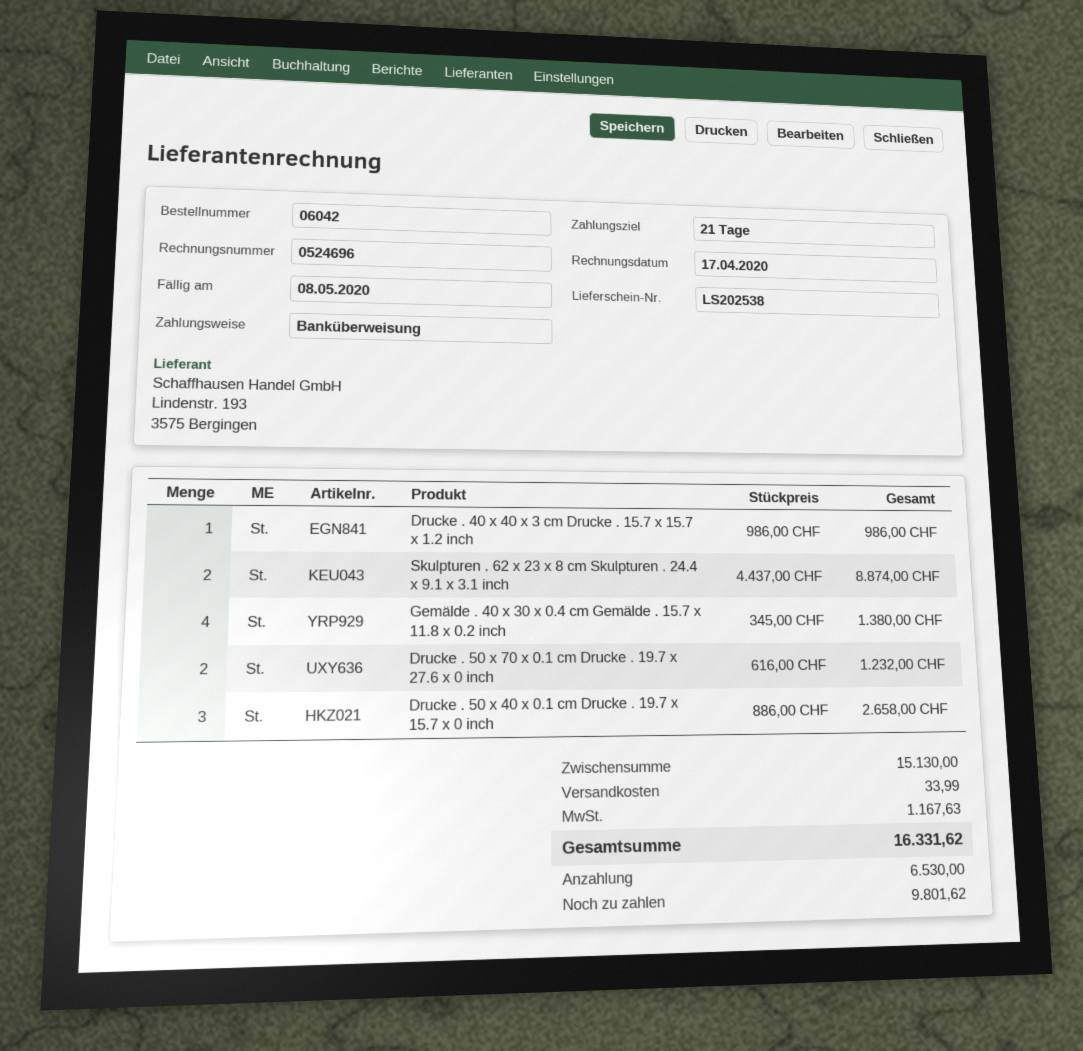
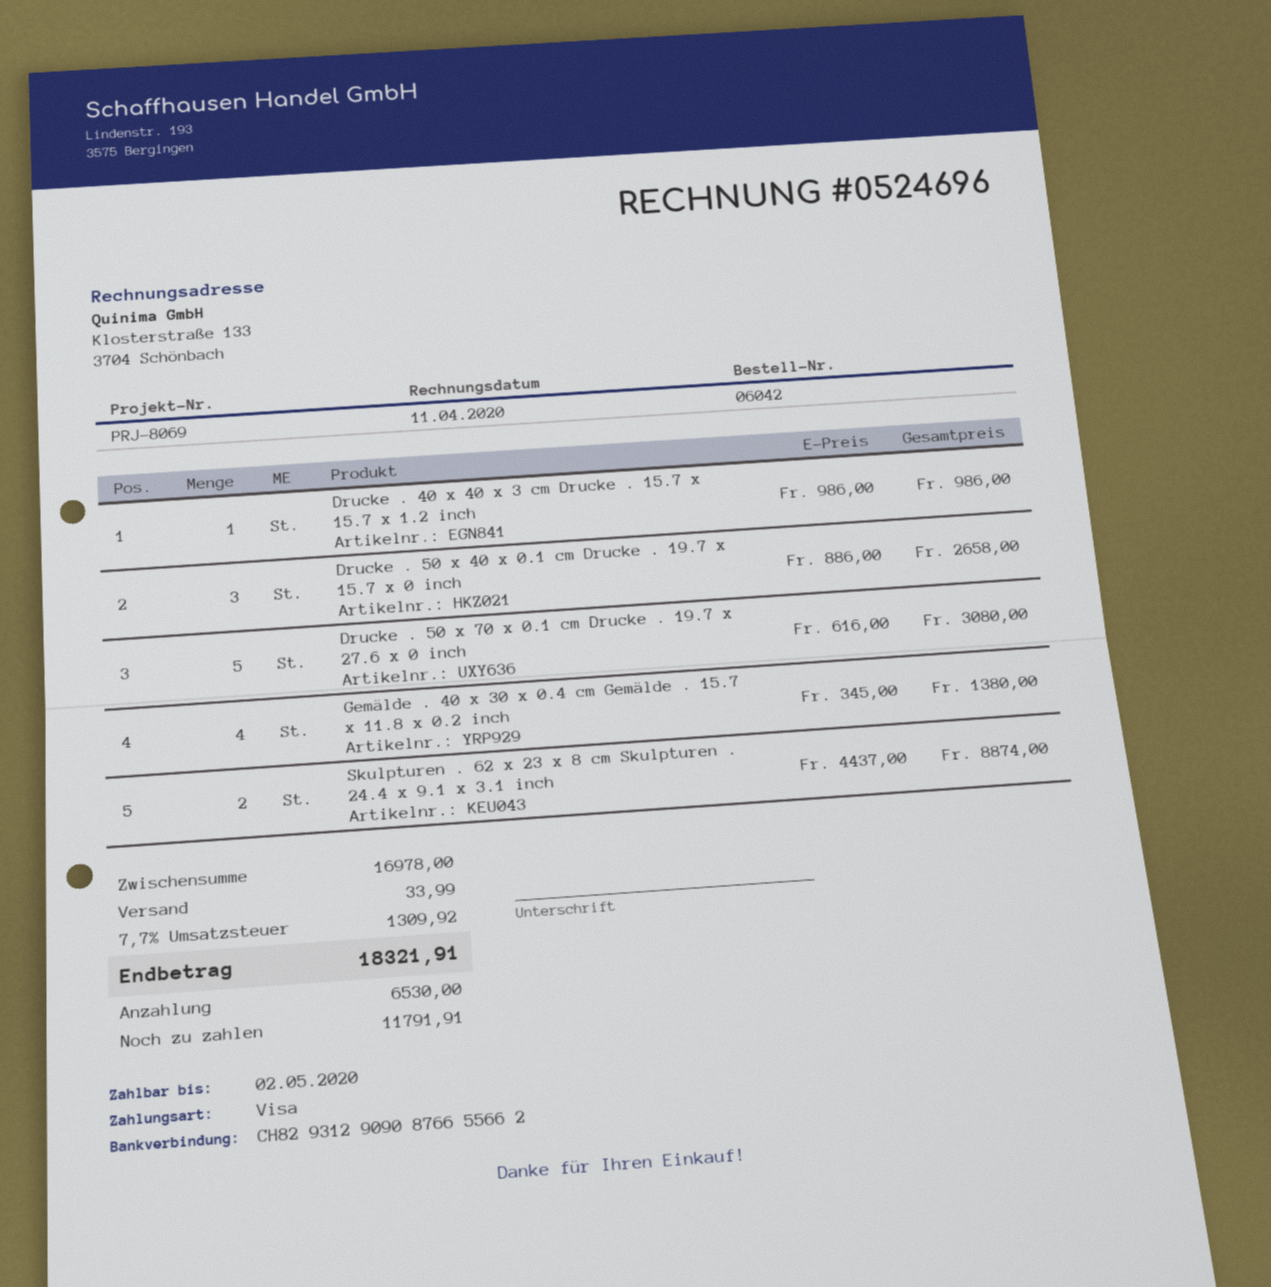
invoice date: 2020-04-17 -> 2020-04-11
due date: 2020-05-08 -> 2020-05-02
payment method: bank transfer -> Visa
Drucke . 50 x 70 x 0.1 cm Drucke . 19.7 x 27.6 x 0 inch: 2 x 616.00 = 1232.00 -> 5 x 616.00 = 3080.00
subtotal: 15130.00 -> 16978.00
tax: 1167.63 -> 1309.92
total: 16331.62 -> 18321.91
balance: 9801.62 -> 11791.91

